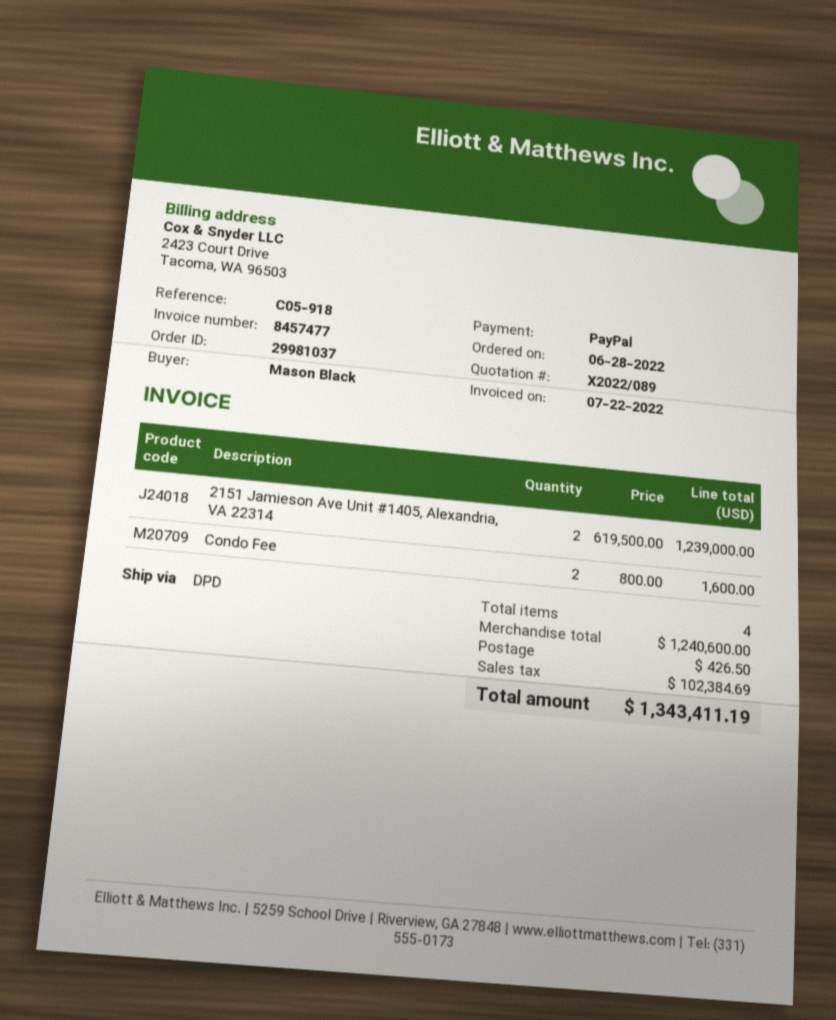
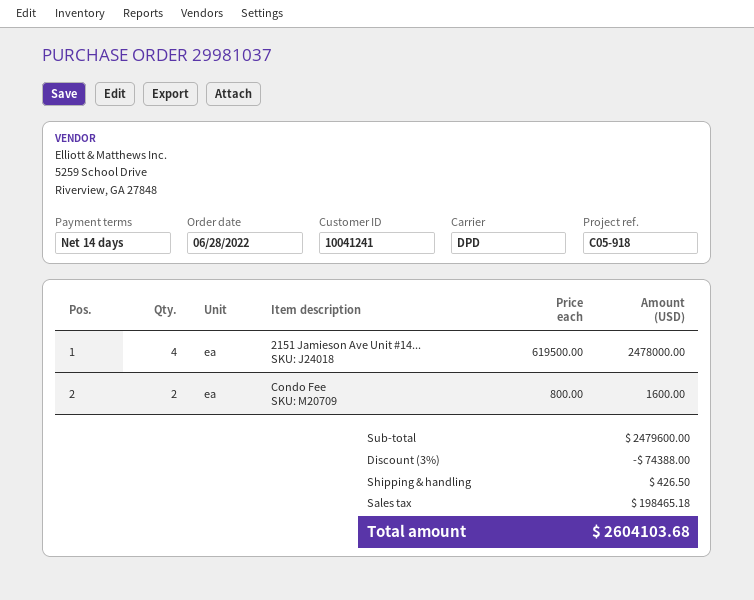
2151 Jamieson Ave Unit #1405, Alexandria, VA 22314: 2 x 619500.00 = 1239000.00 -> 4 x 619500.00 = 2478000.00
subtotal: 1240600.00 -> 2479600.00
discount: none -> 3% = 74388.00
tax: 102384.69 -> 198465.18
total: 1343411.19 -> 2604103.68

